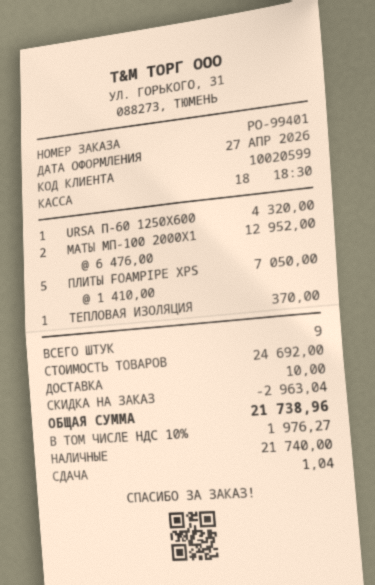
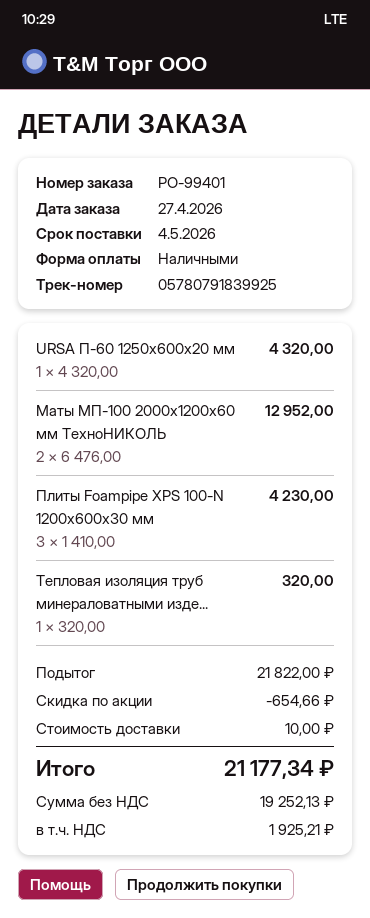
ПЛИТЫ FOAMPIPE XPS: 5 x 1410.00 = 7050.00 -> 3 x 1410.00 = 4230.00
ТЕПЛОВАЯ ИЗОЛЯЦИЯ: 1 x 370.00 = 370.00 -> 1 x 320.00 = 320.00
subtotal: 24692.00 -> 21822.00
discount: 2963.04 -> 654.66
tax: 1976.27 -> 1925.21
total: 21738.96 -> 21177.34

